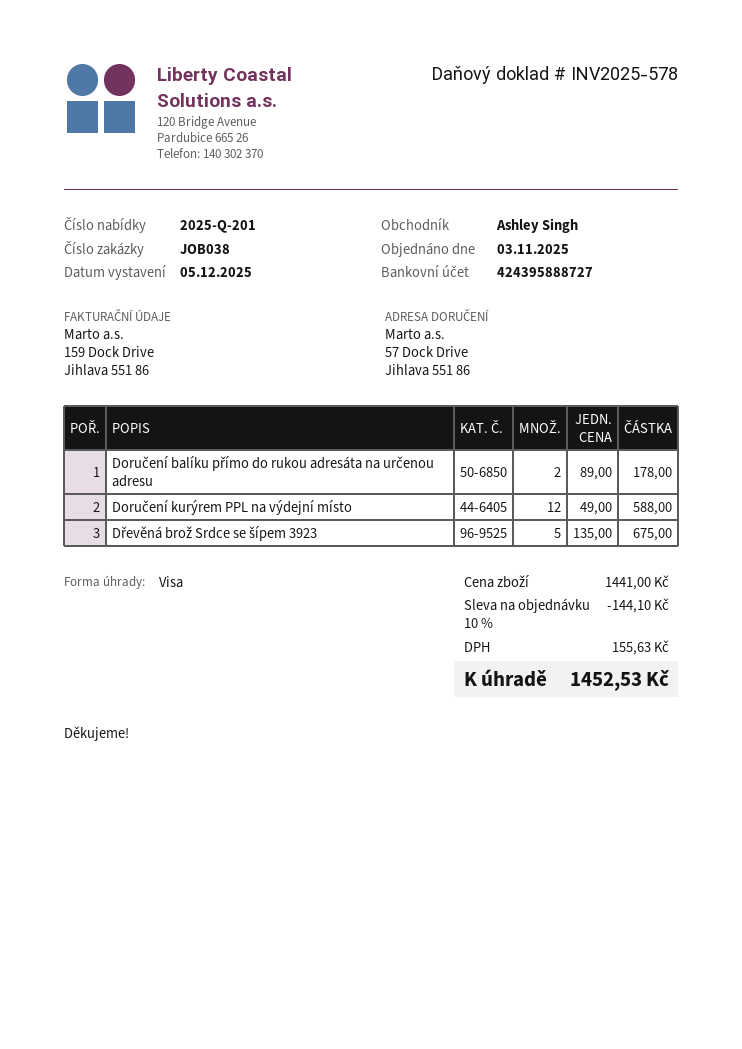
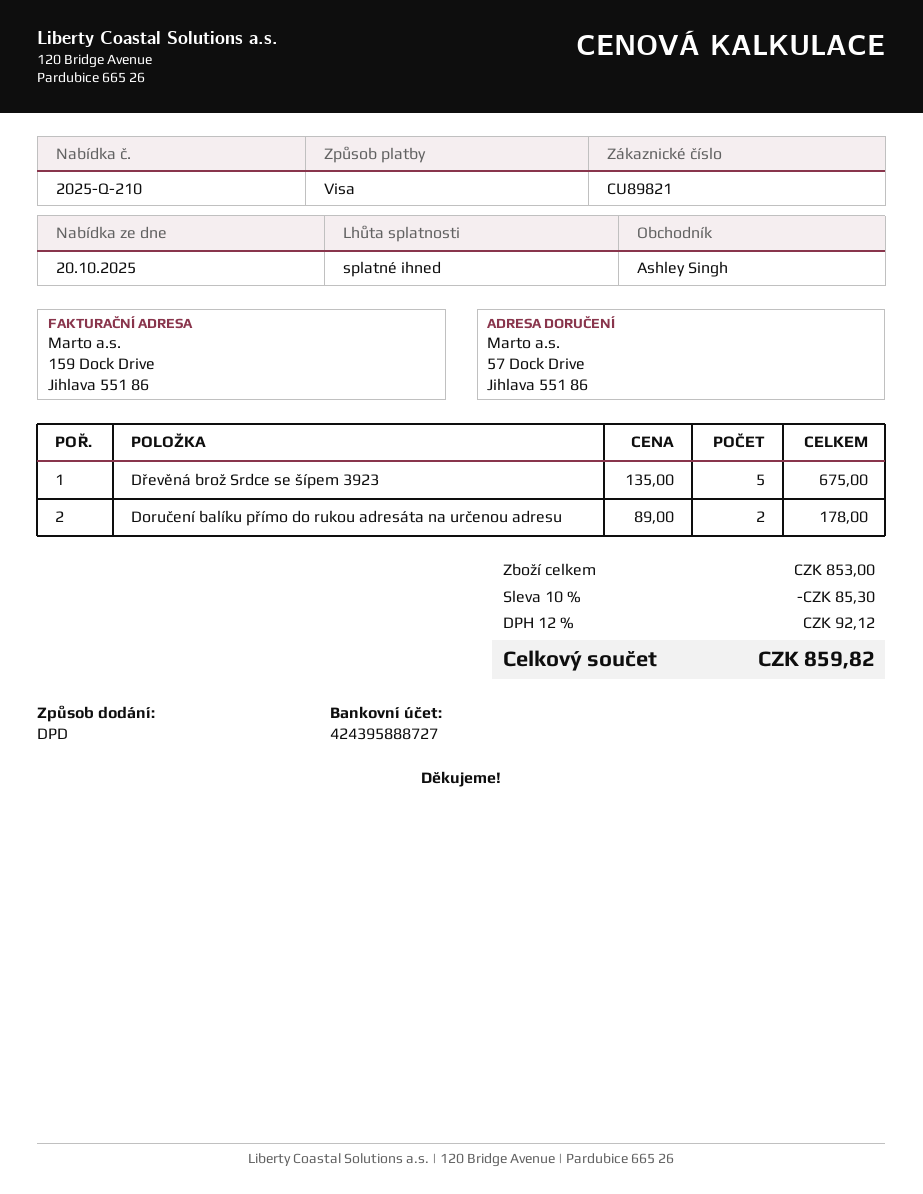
quote number: 2025-Q-201 -> 2025-Q-210
Doručení kurýrem PPL na výdejní místo: 12 x 49.00 = 588.00 -> none
subtotal: 1441.00 -> 853.00
discount: 10% = 144.10 -> 10% = 85.30
tax: 155.63 -> 92.12
total: 1452.53 -> 859.82

